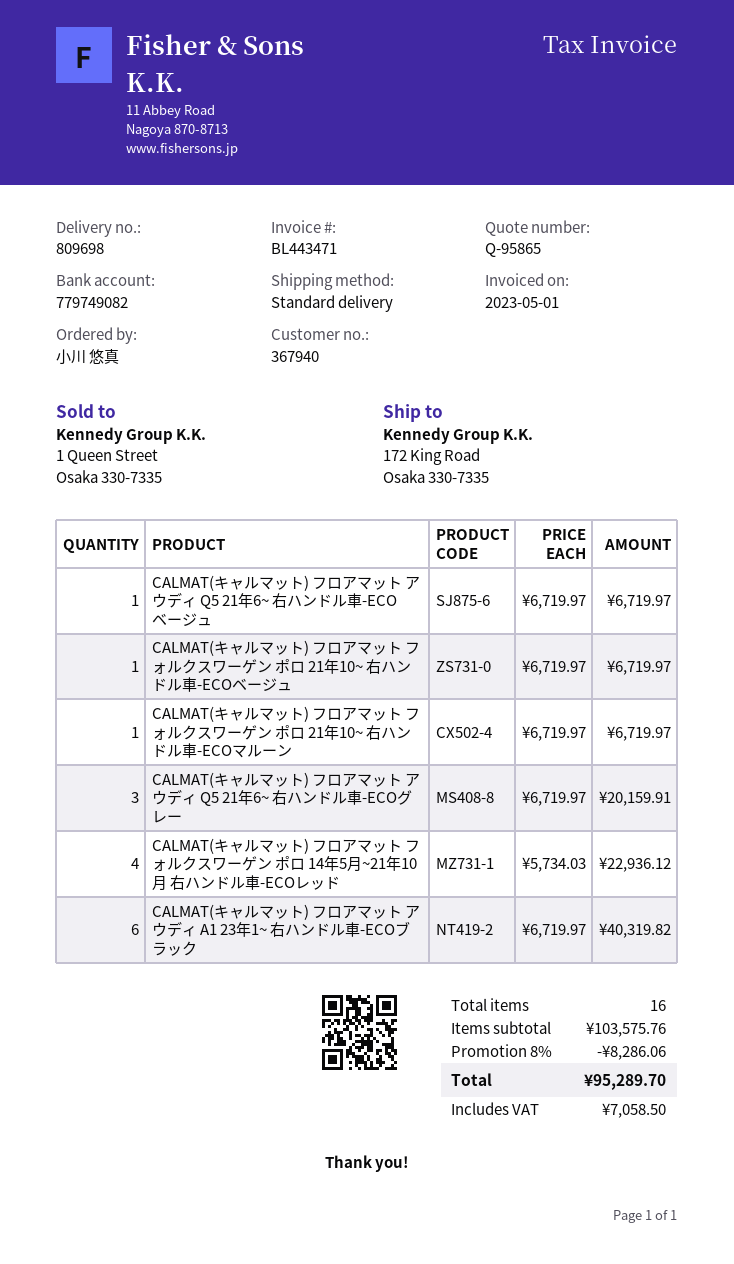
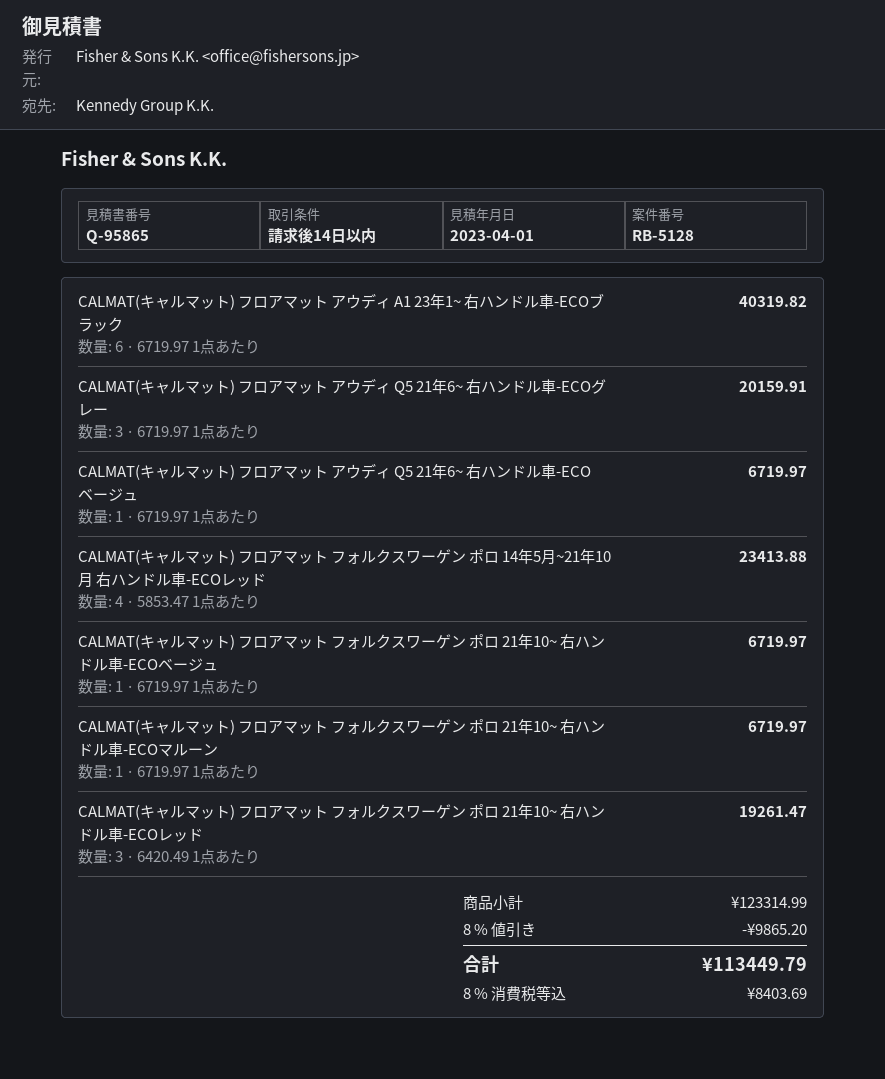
CALMAT(キャルマット) フロアマット フォルクスワーゲン ポロ 14年5月~21年10月 右ハンドル車-ECOレッド: 4 x 5734.03 = 22936.12 -> 4 x 5853.47 = 23413.88
CALMAT(キャルマット) フロアマット フォルクスワーゲン ポロ 21年10~ 右ハンドル車-ECOレッド: none -> 3 x 6420.49 = 19261.47
subtotal: 103575.76 -> 123314.99
discount: 8% = 8286.06 -> 8% = 9865.20
tax: 7058.50 -> 8403.69
total: 95289.70 -> 113449.79

